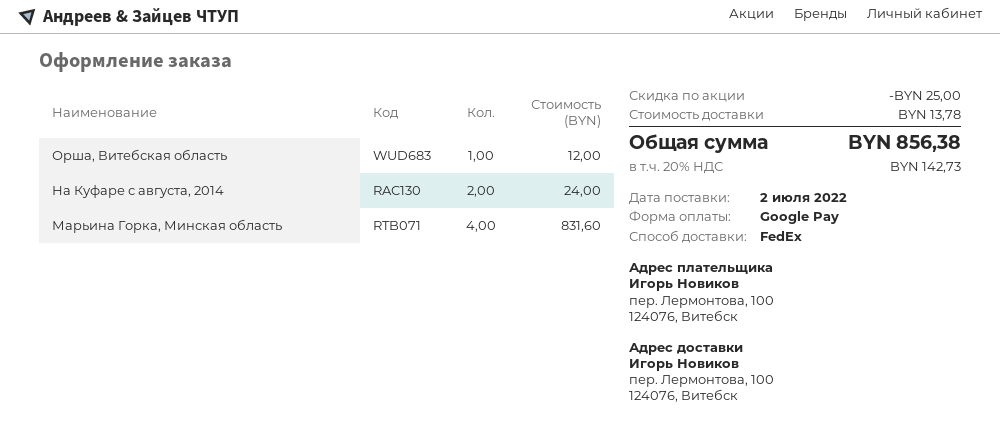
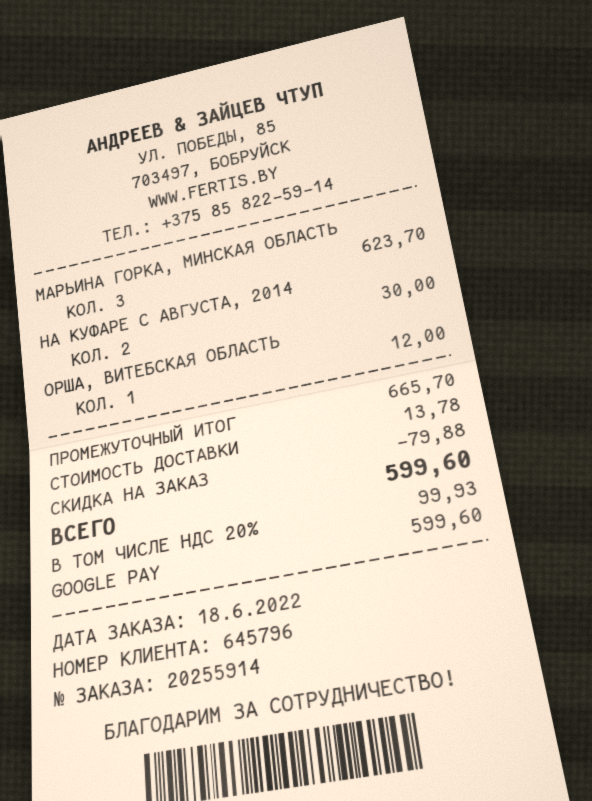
На Куфаре с августа, 2014: 2 for 24.00 -> 2 for 30.00
Марьина Горка, Минская область: 4 for 831.60 -> 3 for 623.70
discount: 25.00 -> 79.88
tax: 20% = 142.73 -> 20% = 99.93
total: 856.38 -> 599.60

